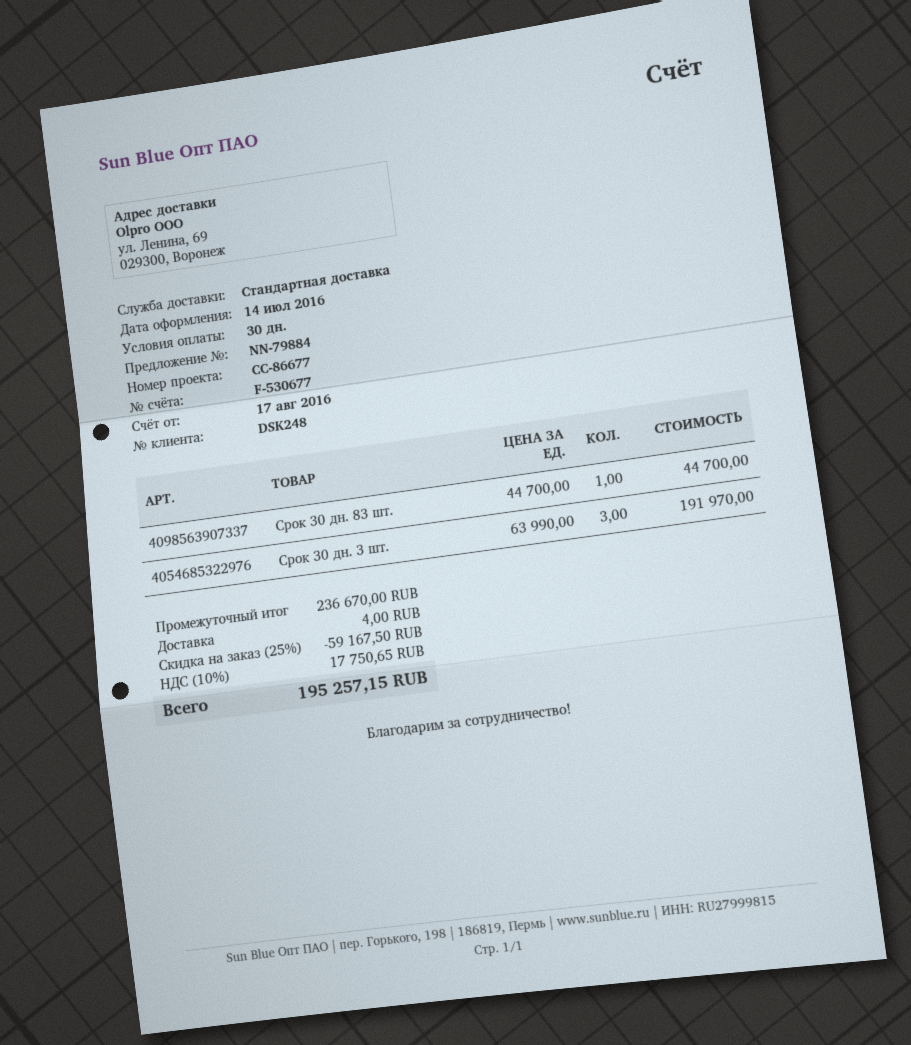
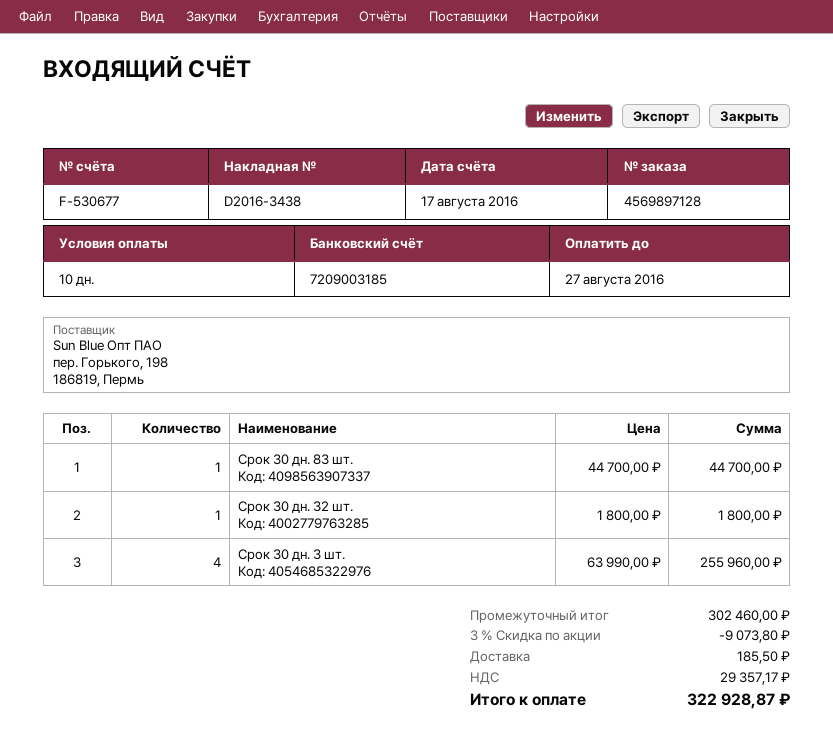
payment terms: 30 days -> 10 days
Срок 30 дн. 3 шт.: 3 x 63990.00 = 191970.00 -> 4 x 63990.00 = 255960.00
Срок 30 дн. 32 шт.: none -> 1 x 1800.00 = 1800.00
subtotal: 236670.00 -> 302460.00
discount: 25% = 59167.50 -> 3% = 9073.80
shipping: 4.00 -> 185.50
tax: 17750.65 -> 29357.17
total: 195257.15 -> 322928.87

